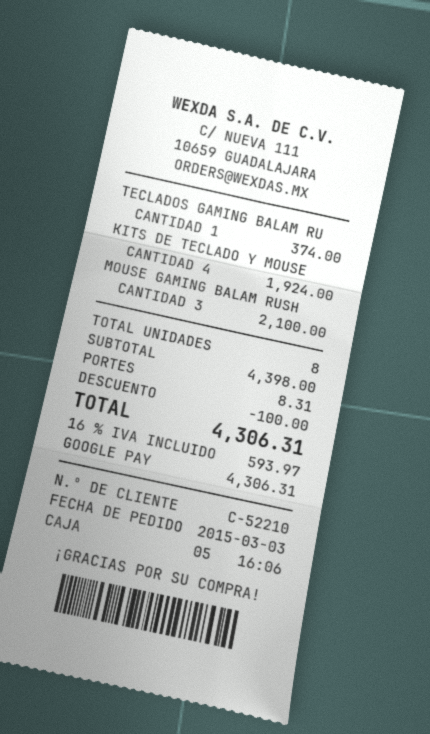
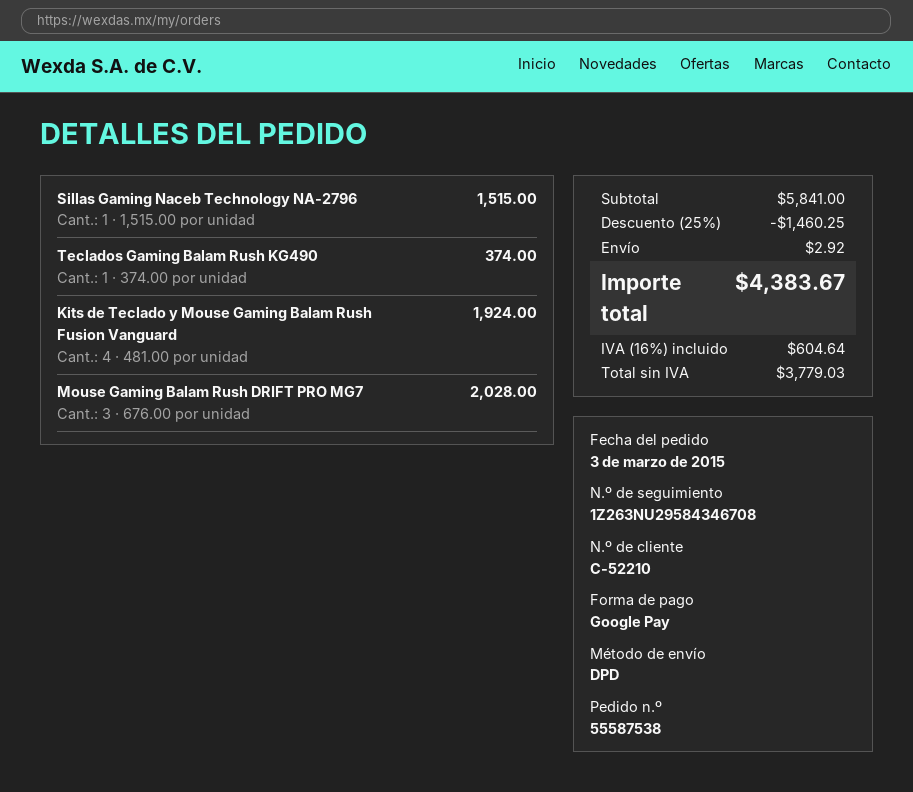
MOUSE GAMING BALAM RUSH: 3 for 2100.00 -> 3 for 2028.00
Sillas Gaming Naceb Technology NA-2796: none -> 1 for 1515.00
subtotal: 4398.00 -> 5841.00
discount: 100.00 -> 1460.25
shipping: 8.31 -> 2.92
tax: 16% = 593.97 -> 16% = 604.64
total: 4306.31 -> 4383.67

